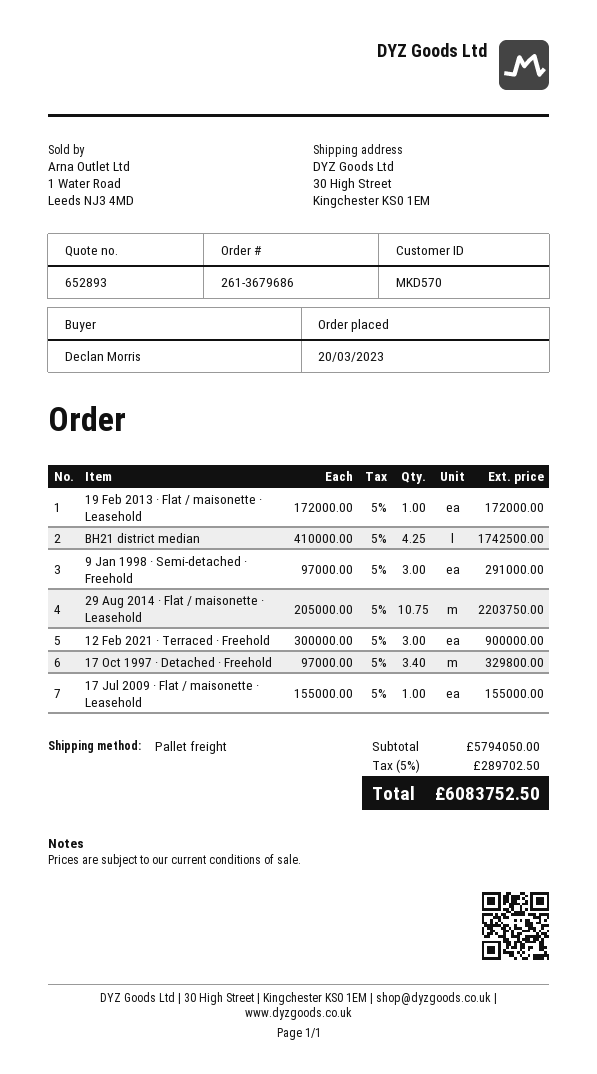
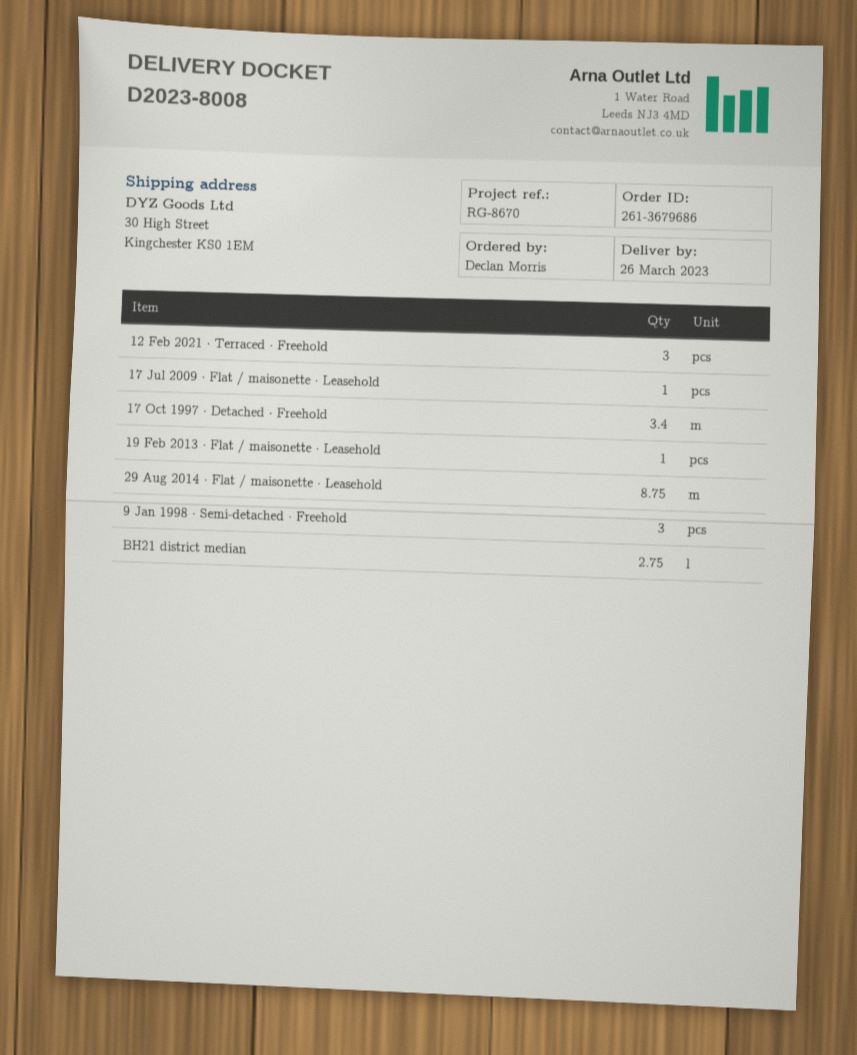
BH21 district median: 4.25 -> 2.75
29 Aug 2014 · Flat / maisonette · Leasehold: 10.75 -> 8.75

